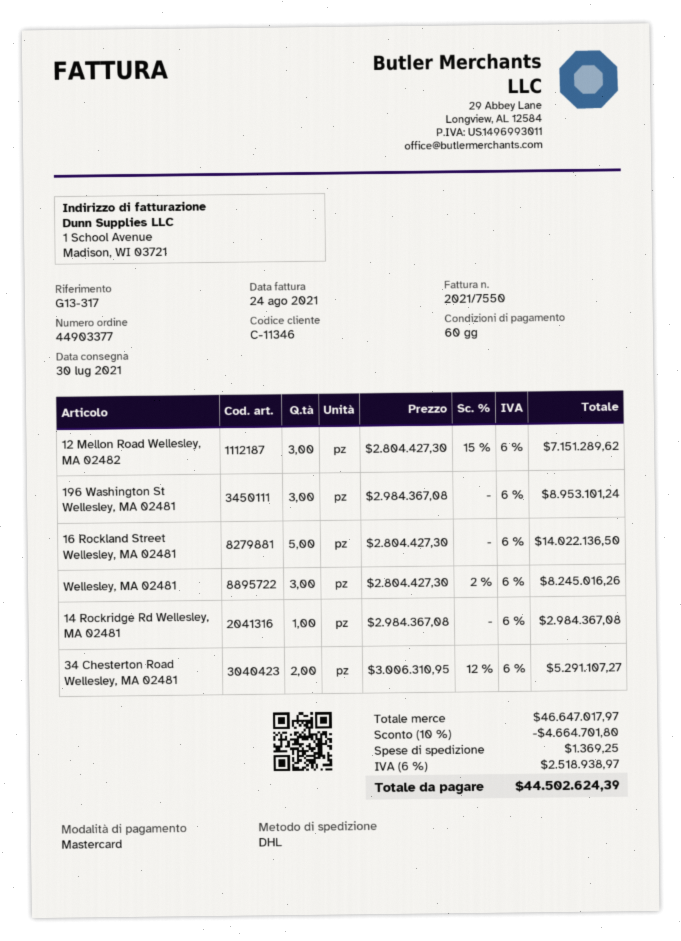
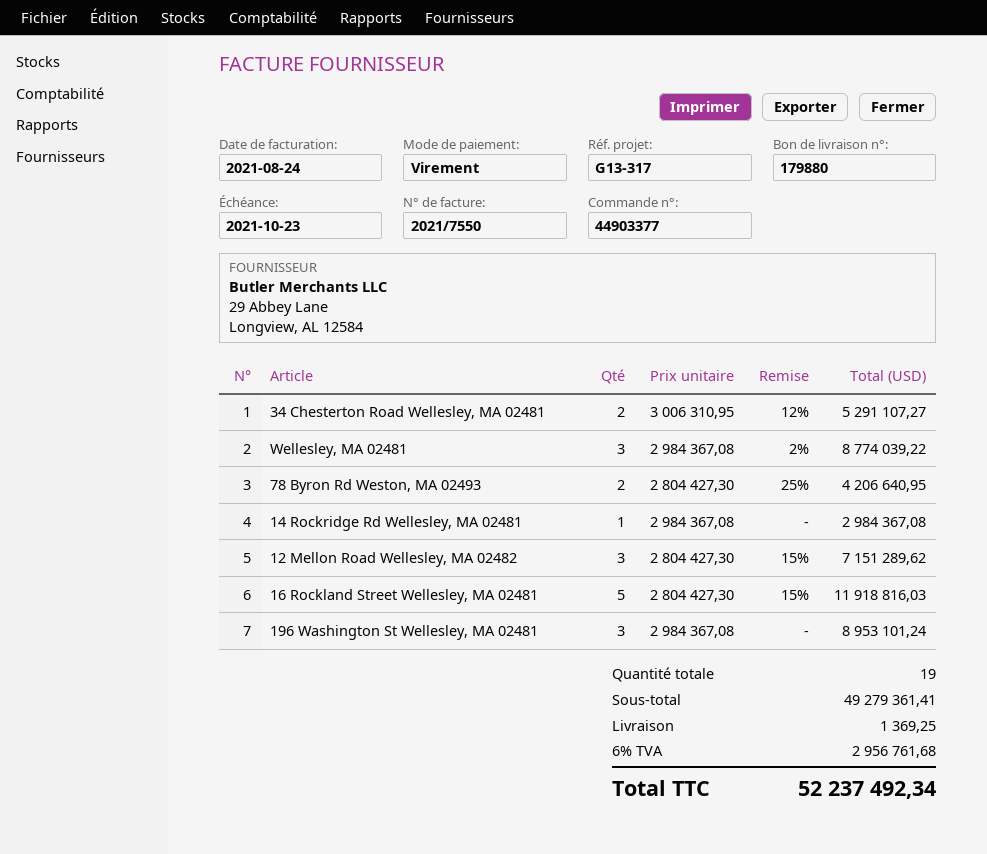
payment method: Mastercard -> bank transfer
16 Rockland Street Wellesley, MA 02481: 5 x 2804427.30 = 14022136.50 -> 5 x 2804427.30 - 15% = 11918816.03
Wellesley, MA 02481: 3 x 2804427.30 - 2% = 8245016.26 -> 3 x 2984367.08 - 2% = 8774039.22
78 Byron Rd Weston, MA 02493: none -> 2 x 2804427.30 - 25% = 4206640.95
subtotal: 46647017.97 -> 49279361.41
discount: 10% = 4664701.80 -> none
tax: 6% = 2518938.97 -> 6% = 2956761.68
total: 44502624.39 -> 52237492.34

